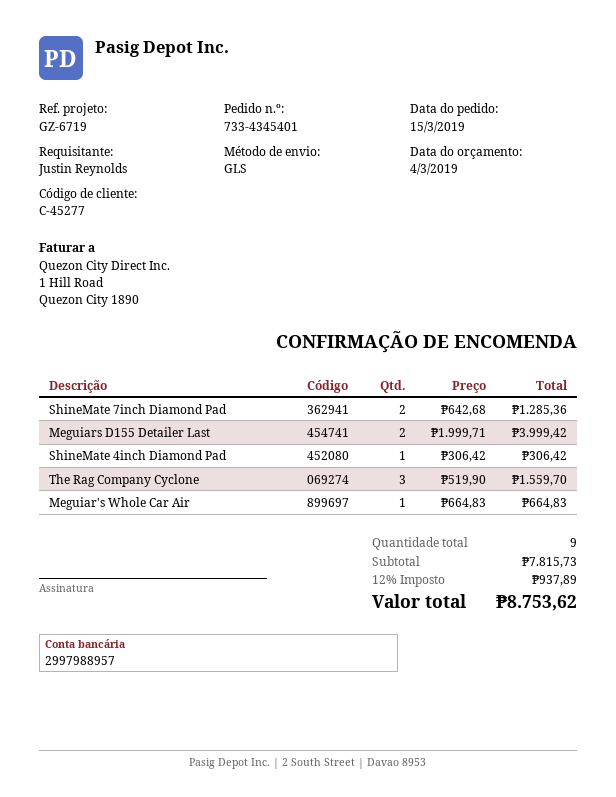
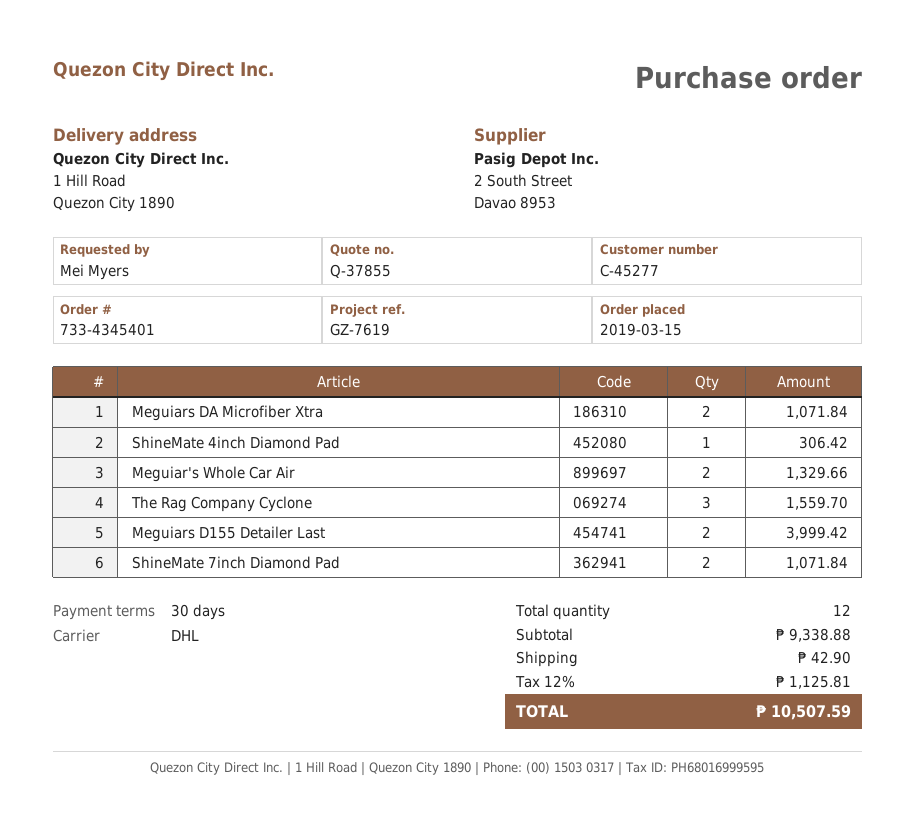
reference: GZ-6719 -> GZ-7619
ordered by: Justin Reynolds -> Mei Myers
shipping method: GLS -> DHL
ShineMate 7inch Diamond Pad: 2 for 1285.36 -> 2 for 1071.84
Meguiar's Whole Car Air: 1 for 664.83 -> 2 for 1329.66
Meguiars DA Microfiber Xtra: none -> 2 for 1071.84
total quantity: 9 -> 12
subtotal: 7815.73 -> 9338.88
shipping: none -> 42.90
tax: 12% = 937.89 -> 12% = 1125.81
total: 8753.62 -> 10507.59

